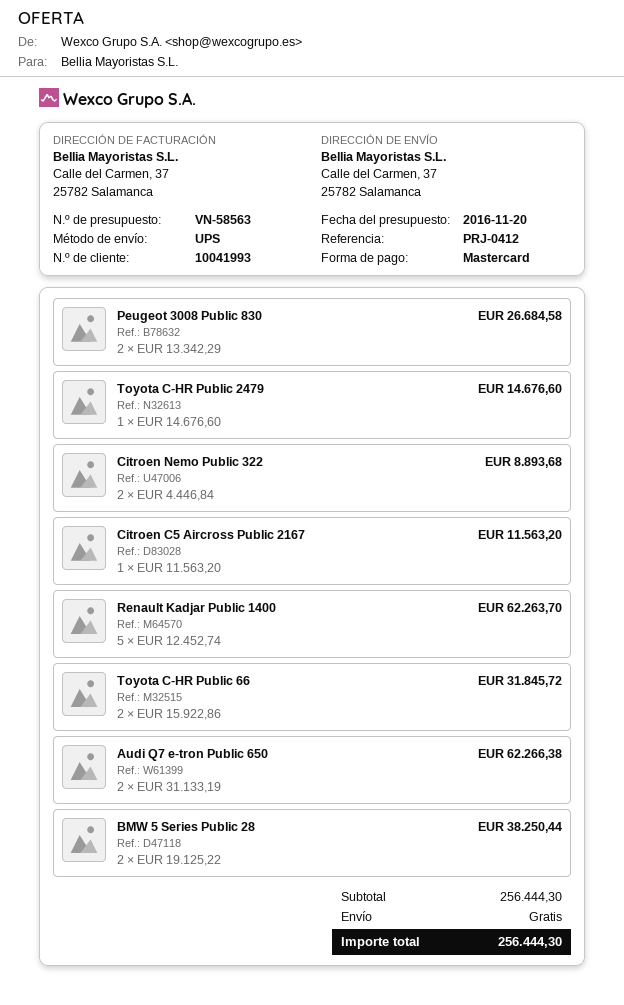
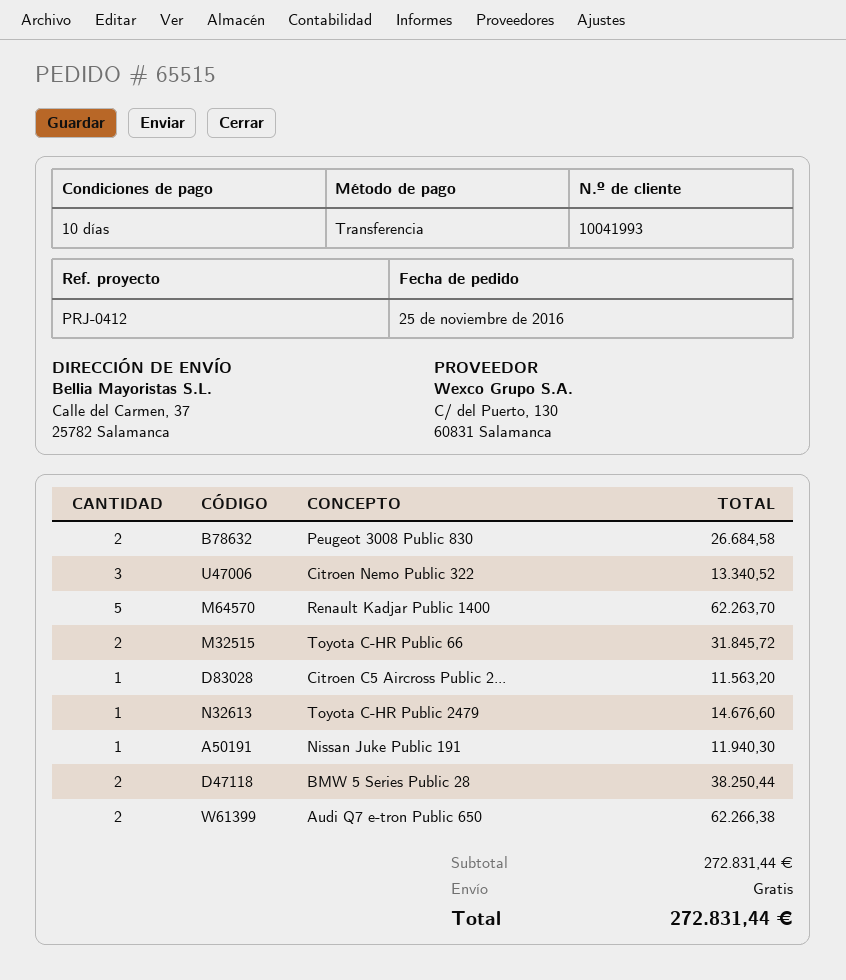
payment method: Mastercard -> bank transfer
Citroen Nemo Public 322: 2 for 8893.68 -> 3 for 13340.52
Nissan Juke Public 191: none -> 1 for 11940.30
subtotal: 256444.30 -> 272831.44
total: 256444.30 -> 272831.44

